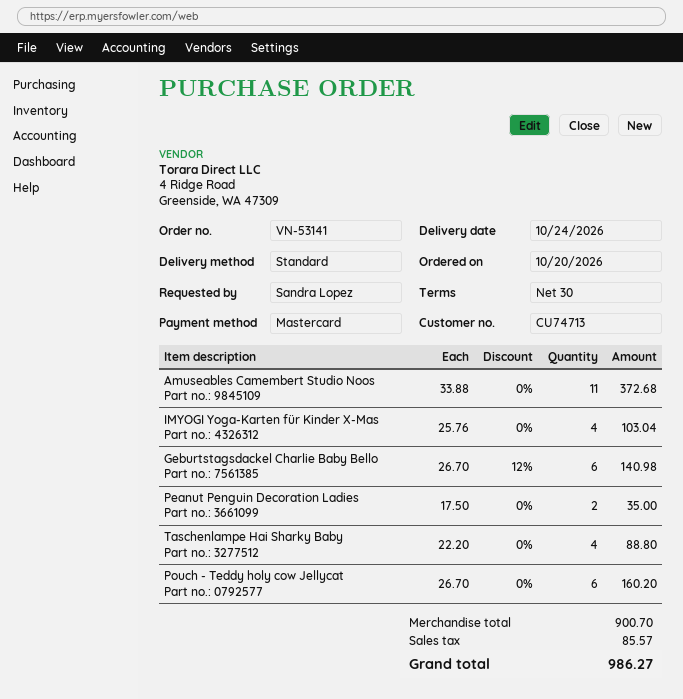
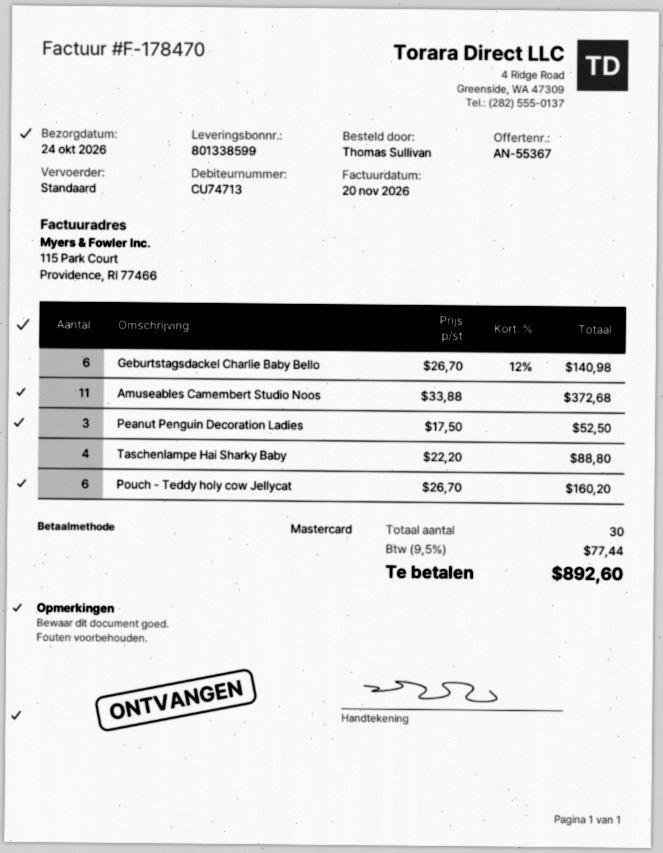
ordered by: Sandra Lopez -> Thomas Sullivan
IMYOGI Yoga-Karten für Kinder X-Mas: 4 x 25.76 = 103.04 -> none
Peanut Penguin Decoration Ladies: 2 x 17.50 = 35.00 -> 3 x 17.50 = 52.50
tax: 85.57 -> 77.44
total: 986.27 -> 892.60

